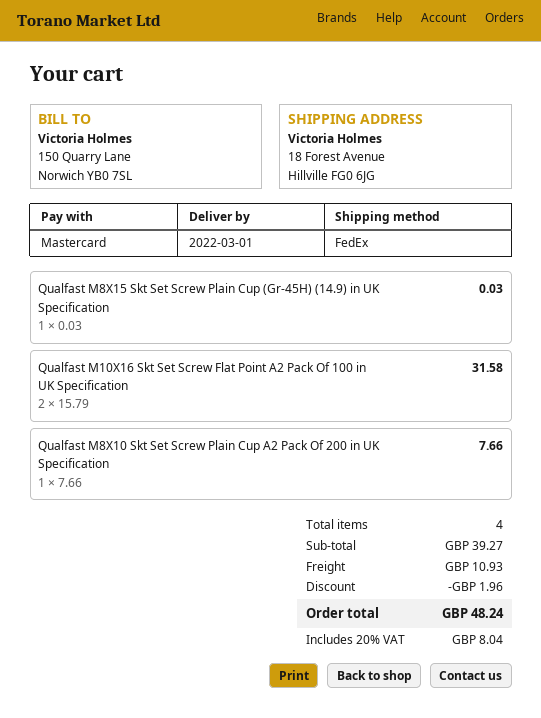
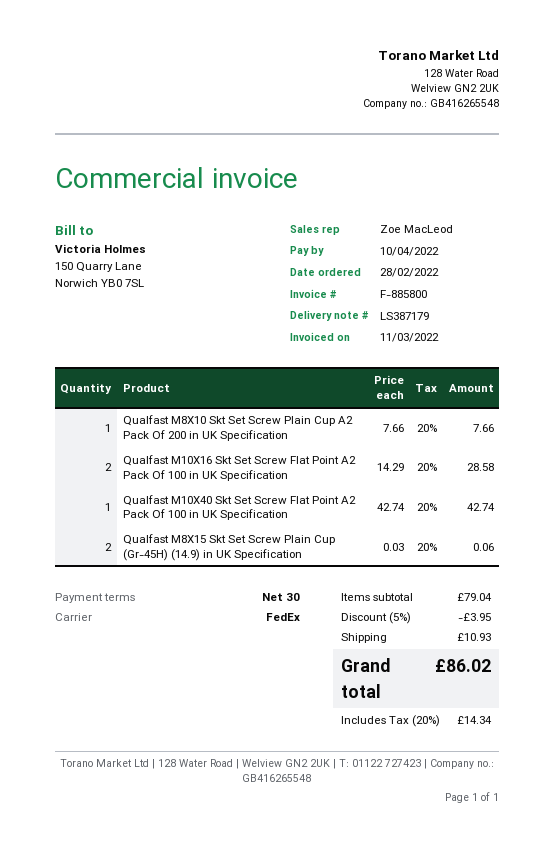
Qualfast M8X15 Skt Set Screw Plain Cup (Gr-45H) (14.9) in UK Specification: 1 x 0.03 = 0.03 -> 2 x 0.03 = 0.06
Qualfast M10X16 Skt Set Screw Flat Point A2 Pack Of 100 in UK Specification: 2 x 15.79 = 31.58 -> 2 x 14.29 = 28.58
Qualfast M10X40 Skt Set Screw Flat Point A2 Pack Of 100 in UK Specification: none -> 1 x 42.74 = 42.74
subtotal: 39.27 -> 79.04
discount: 1.96 -> 3.95
tax: 20% = 8.04 -> 20% = 14.34
total: 48.24 -> 86.02

